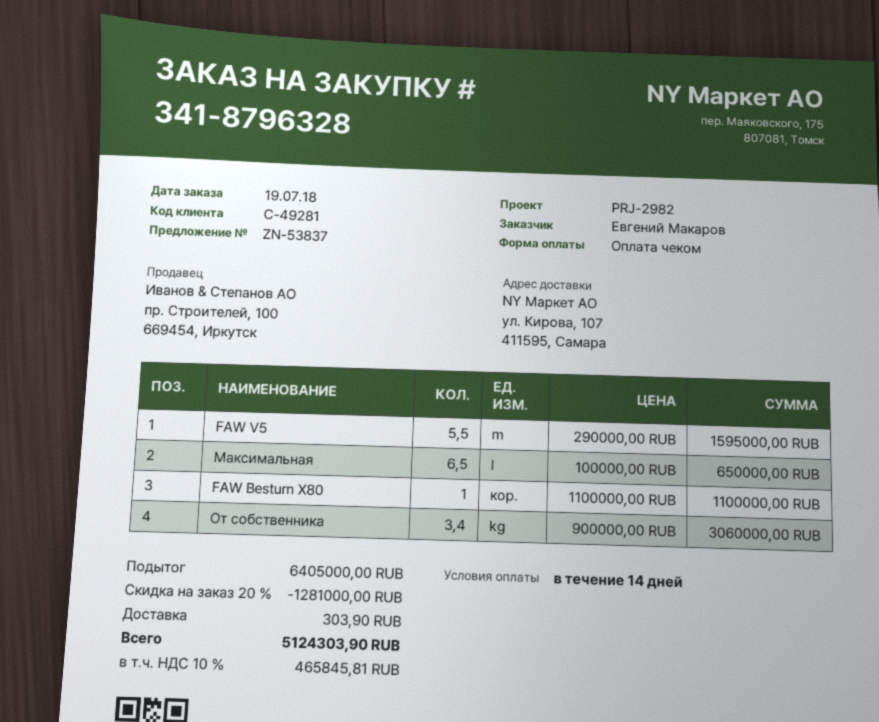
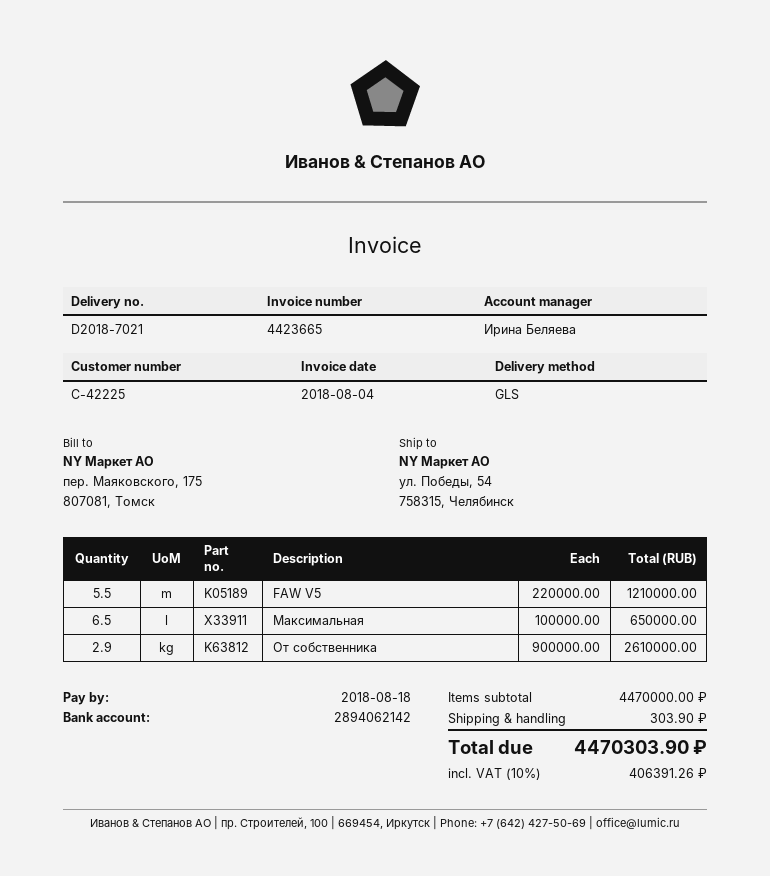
customer number: C-49281 -> C-42225
ship to: ул. Кирова, 107, 411595, Самара -> ул. Победы, 54, 758315, Челябинск
FAW V5: 5.5 x 290000.00 = 1595000.00 -> 5.5 x 220000.00 = 1210000.00
FAW Besturn X80: 1 x 1100000.00 = 1100000.00 -> none
От собственника: 3.4 x 900000.00 = 3060000.00 -> 2.9 x 900000.00 = 2610000.00
subtotal: 6405000.00 -> 4470000.00
discount: 20% = 1281000.00 -> none
tax: 10% = 465845.81 -> 10% = 406391.26
total: 5124303.90 -> 4470303.90

